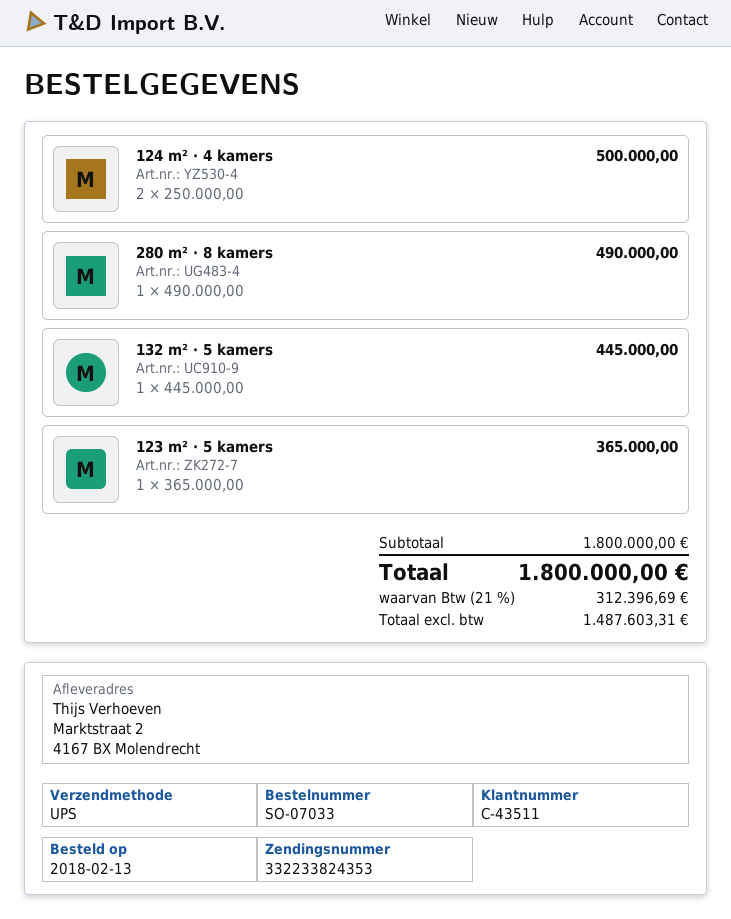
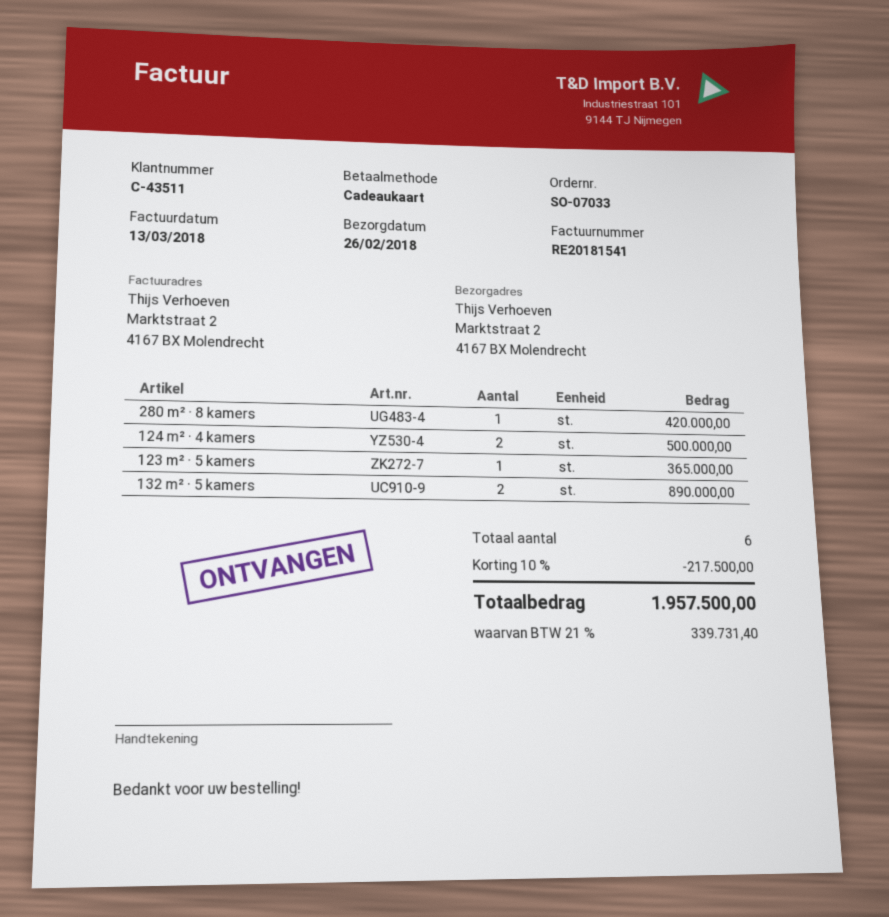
280 m² · 8 kamers: 1 for 490000.00 -> 1 for 420000.00
132 m² · 5 kamers: 1 for 445000.00 -> 2 for 890000.00
discount: none -> 10% = 217500.00
tax: 21% = 312396.69 -> 21% = 339731.40
total: 1800000.00 -> 1957500.00

